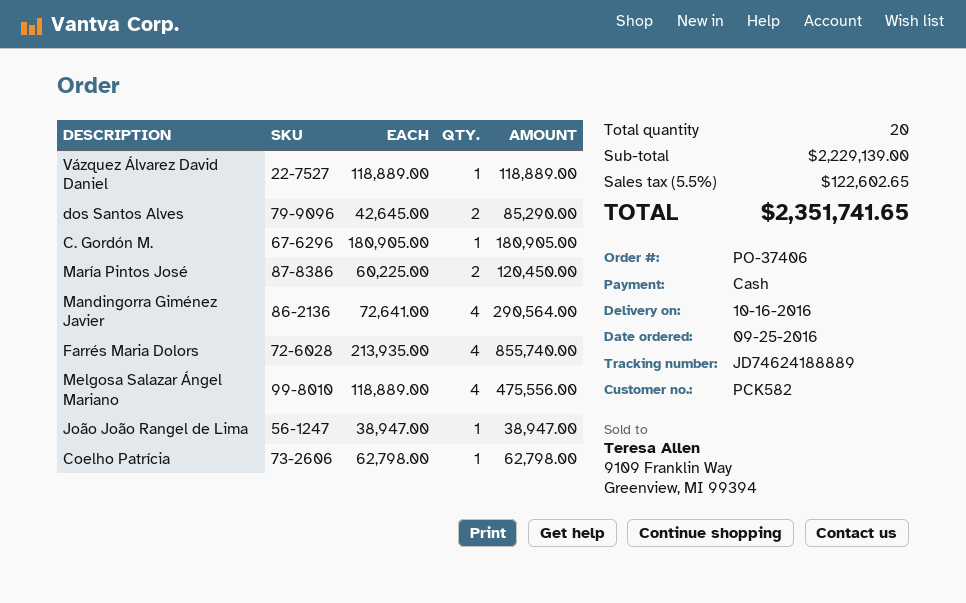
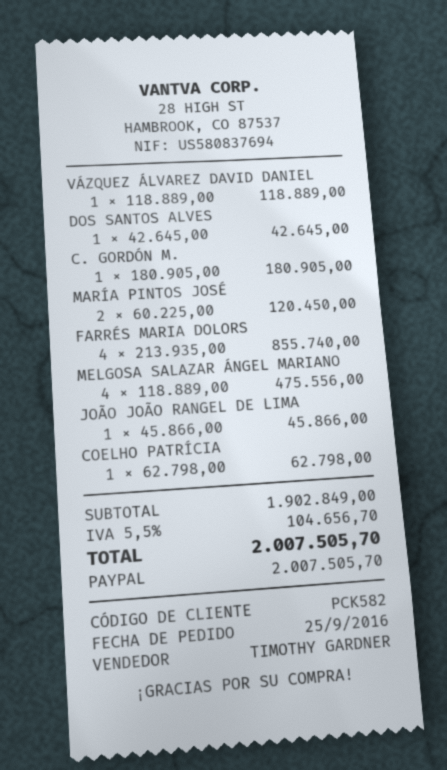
payment method: cash -> PayPal
dos Santos Alves: 2 x 42645.00 = 85290.00 -> 1 x 42645.00 = 42645.00
Mandingorra Giménez Javier: 4 x 72641.00 = 290564.00 -> none
João João Rangel de Lima: 1 x 38947.00 = 38947.00 -> 1 x 45866.00 = 45866.00
subtotal: 2229139.00 -> 1902849.00
tax: 5.5% = 122602.65 -> 5.5% = 104656.70
total: 2351741.65 -> 2007505.70

